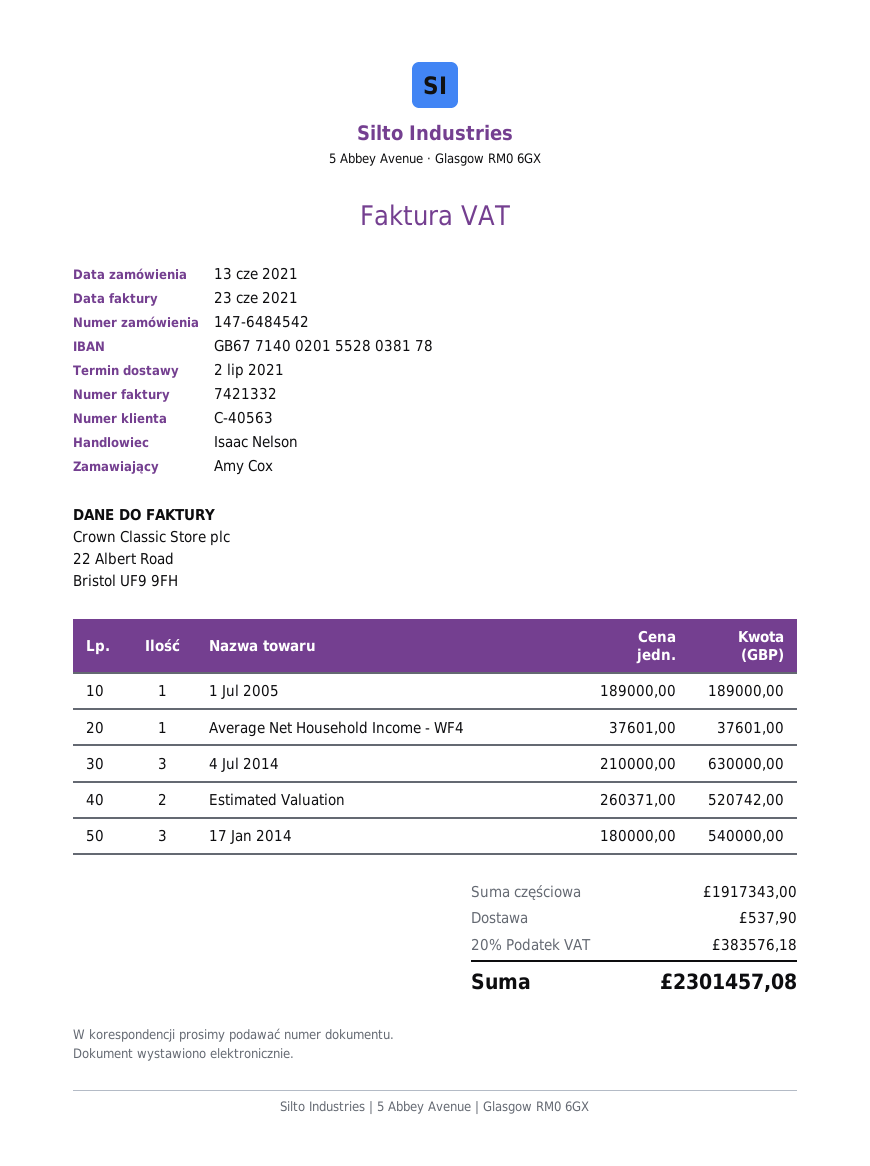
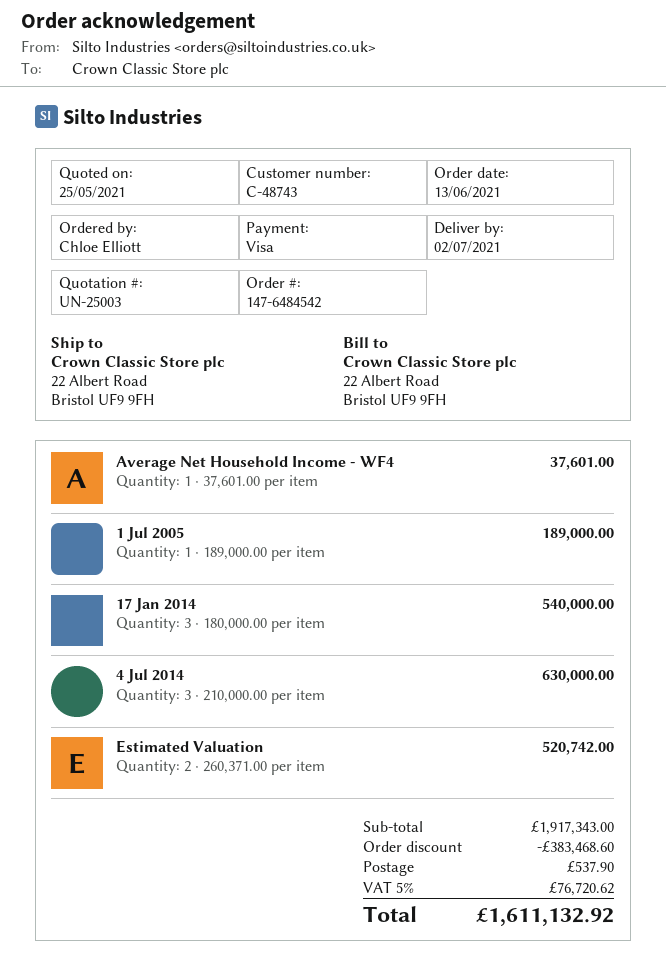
customer number: C-40563 -> C-48743
ordered by: Amy Cox -> Chloe Elliott
discount: none -> 383468.60
tax: 20% = 383576.18 -> 5% = 76720.62
total: 2301457.08 -> 1611132.92

